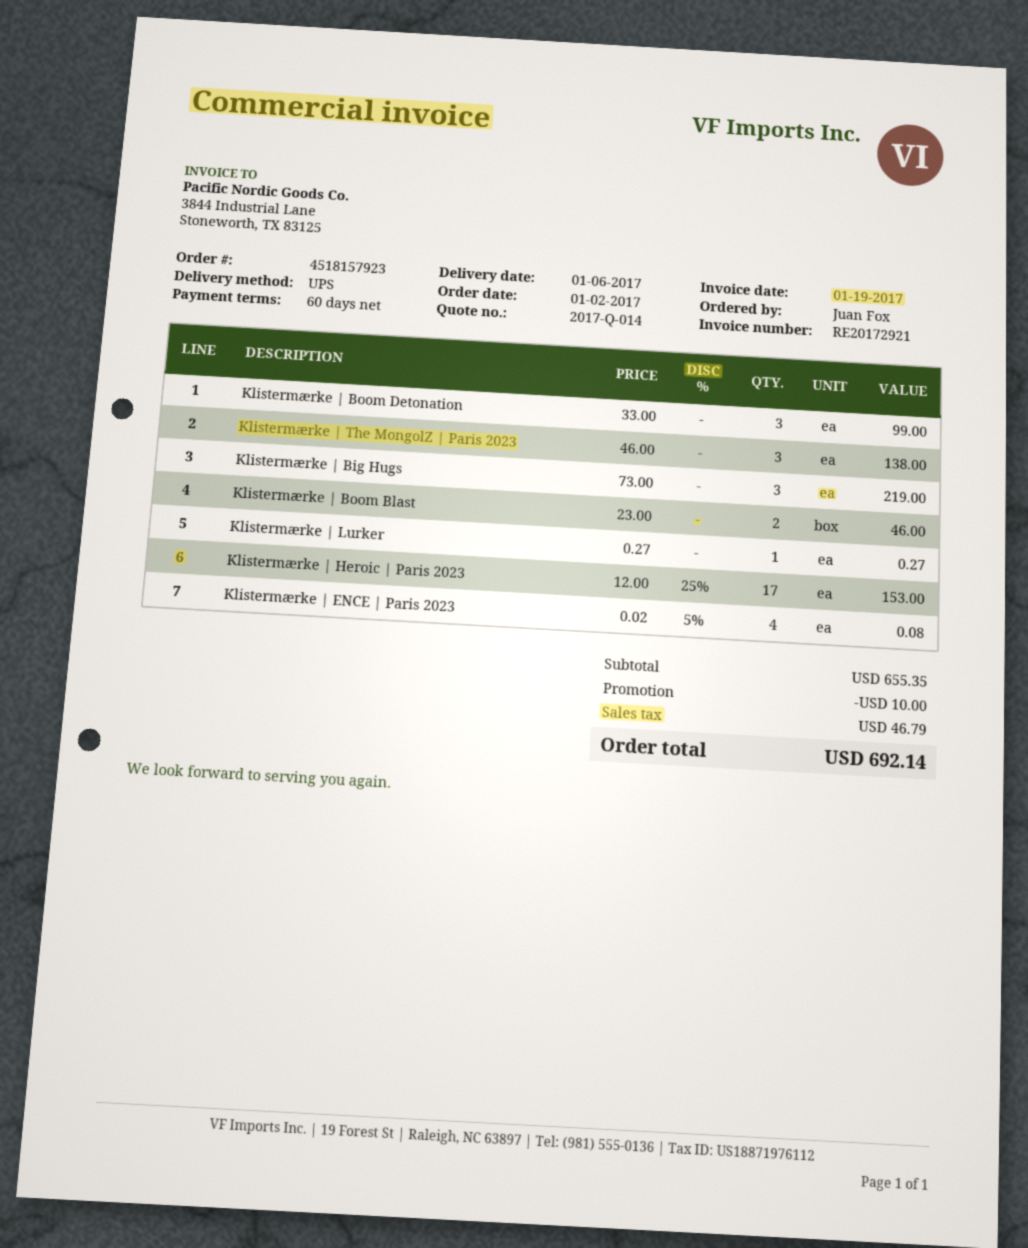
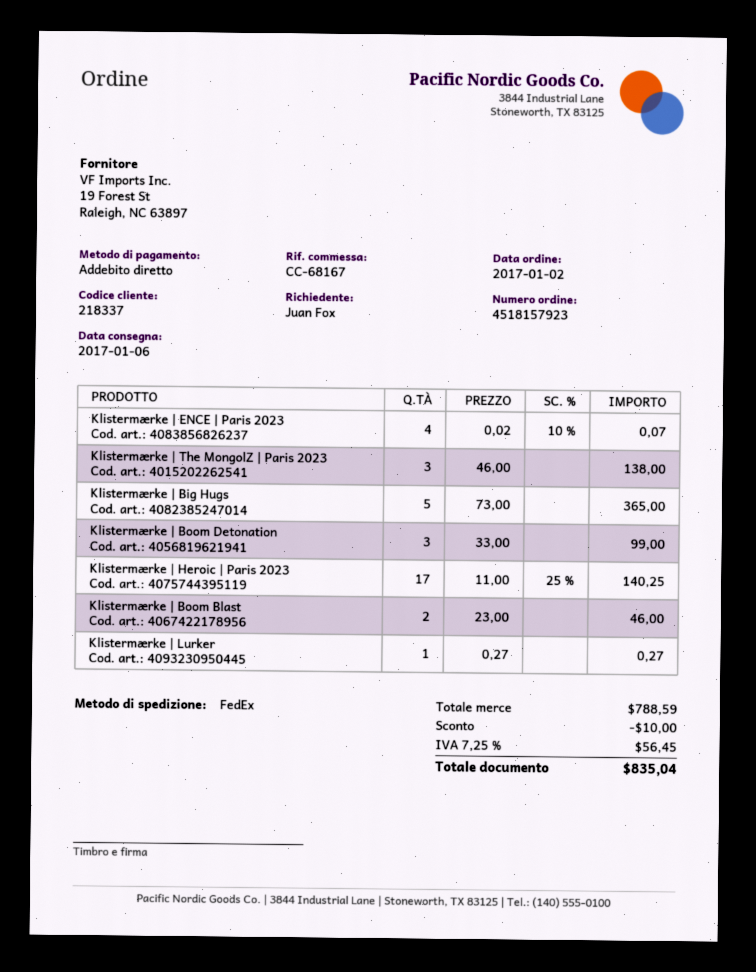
shipping method: UPS -> FedEx
Klistermærke | Big Hugs: 3 x 73.00 = 219.00 -> 5 x 73.00 = 365.00
Klistermærke | Heroic | Paris 2023: 17 x 12.00 - 25% = 153.00 -> 17 x 11.00 - 25% = 140.25
Klistermærke | ENCE | Paris 2023: 4 x 0.02 - 5% = 0.08 -> 4 x 0.02 - 10% = 0.07
subtotal: 655.35 -> 788.59
tax: 46.79 -> 56.45
total: 692.14 -> 835.04

